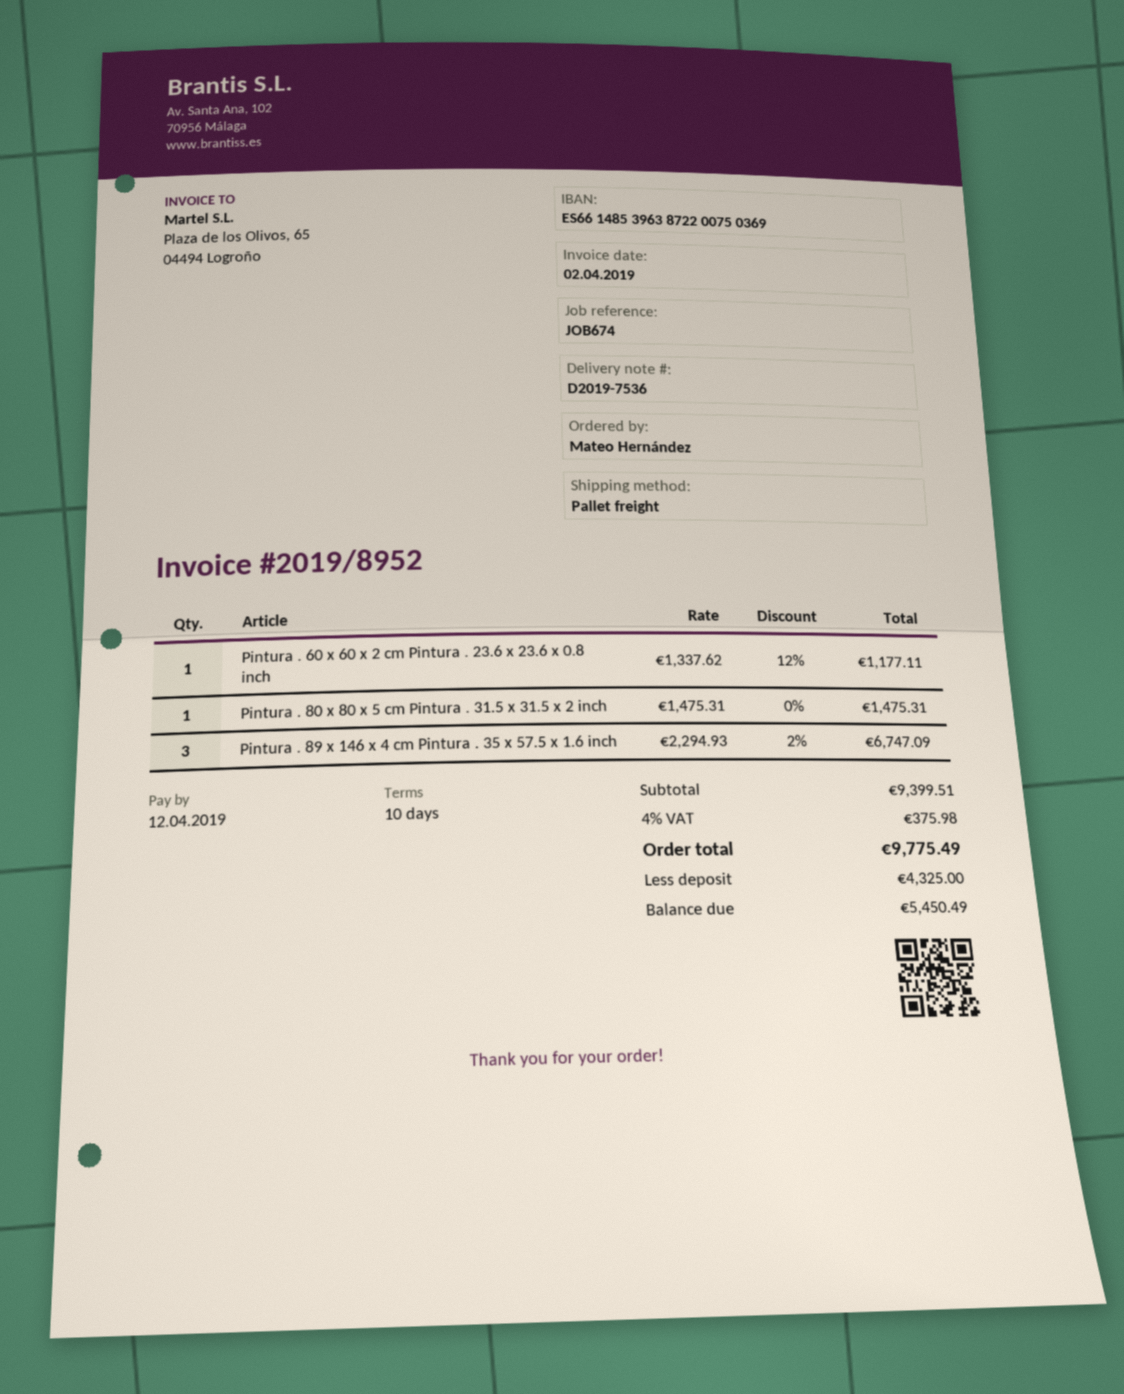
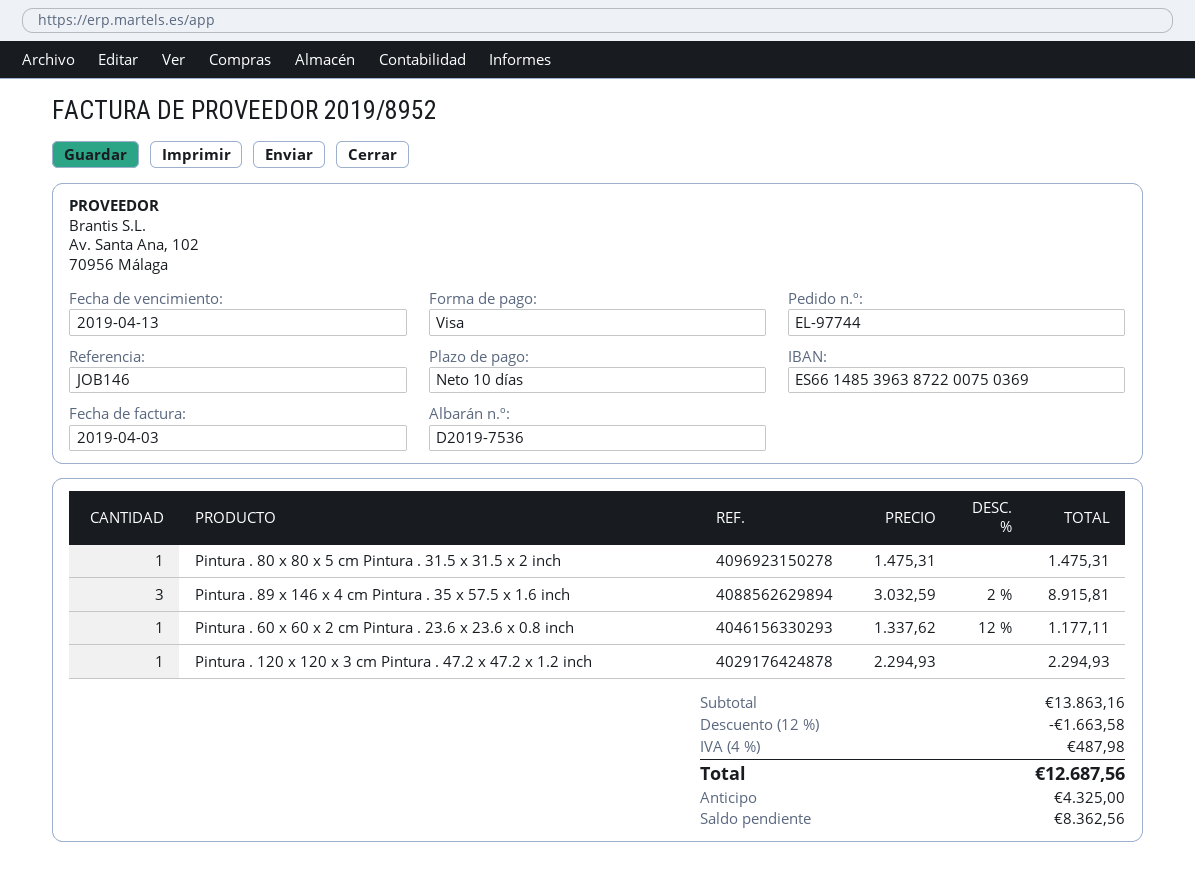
invoice date: 2019-04-02 -> 2019-04-03
due date: 2019-04-12 -> 2019-04-13
reference: JOB674 -> JOB146
Pintura . 89 x 146 x 4 cm Pintura . 35 x 57.5 x 1.6 inch: 3 x 2294.93 - 2% = 6747.09 -> 3 x 3032.59 - 2% = 8915.81
Pintura . 120 x 120 x 3 cm Pintura . 47.2 x 47.2 x 1.2 inch: none -> 1 x 2294.93 = 2294.93
subtotal: 9399.51 -> 13863.16
discount: none -> 12% = 1663.58
tax: 4% = 375.98 -> 4% = 487.98
total: 9775.49 -> 12687.56
balance: 5450.49 -> 8362.56

